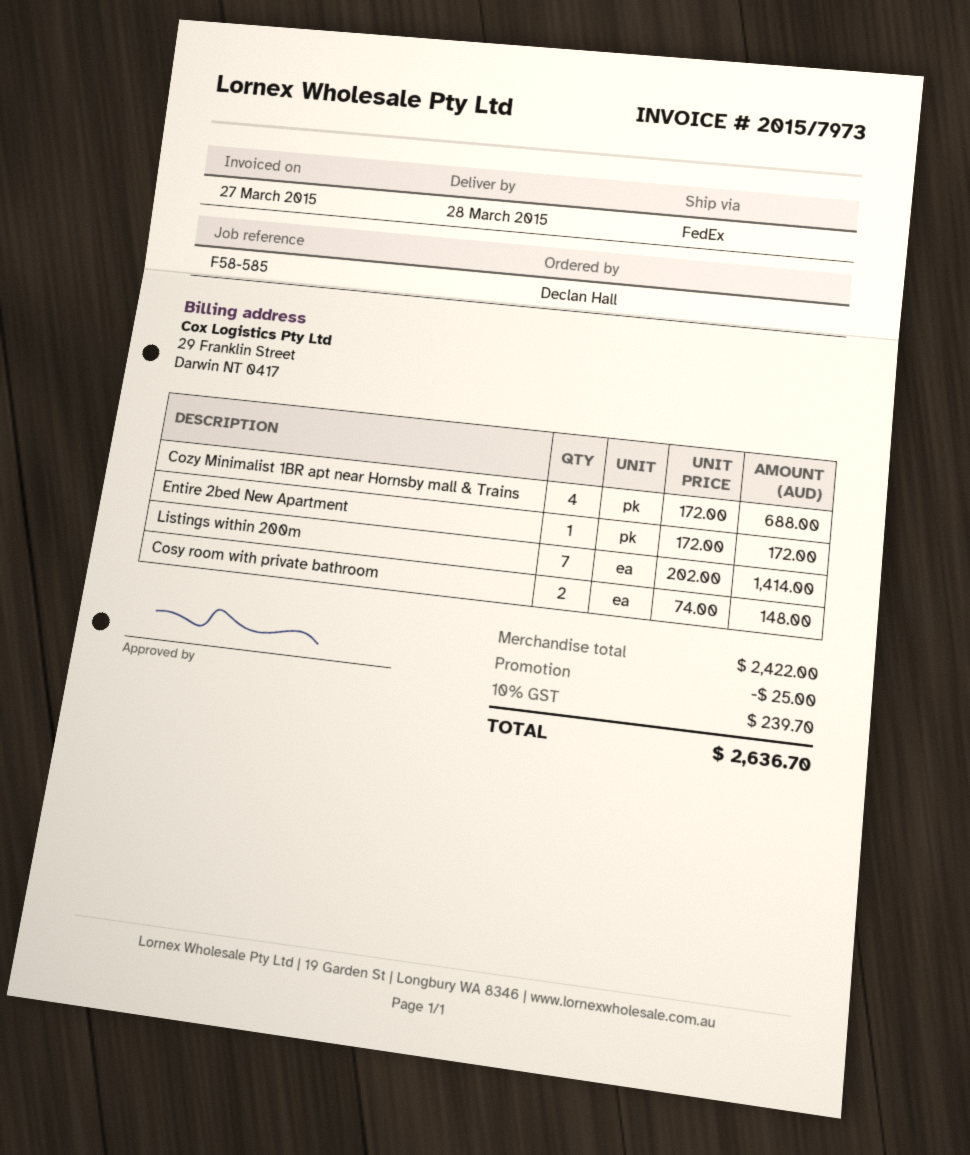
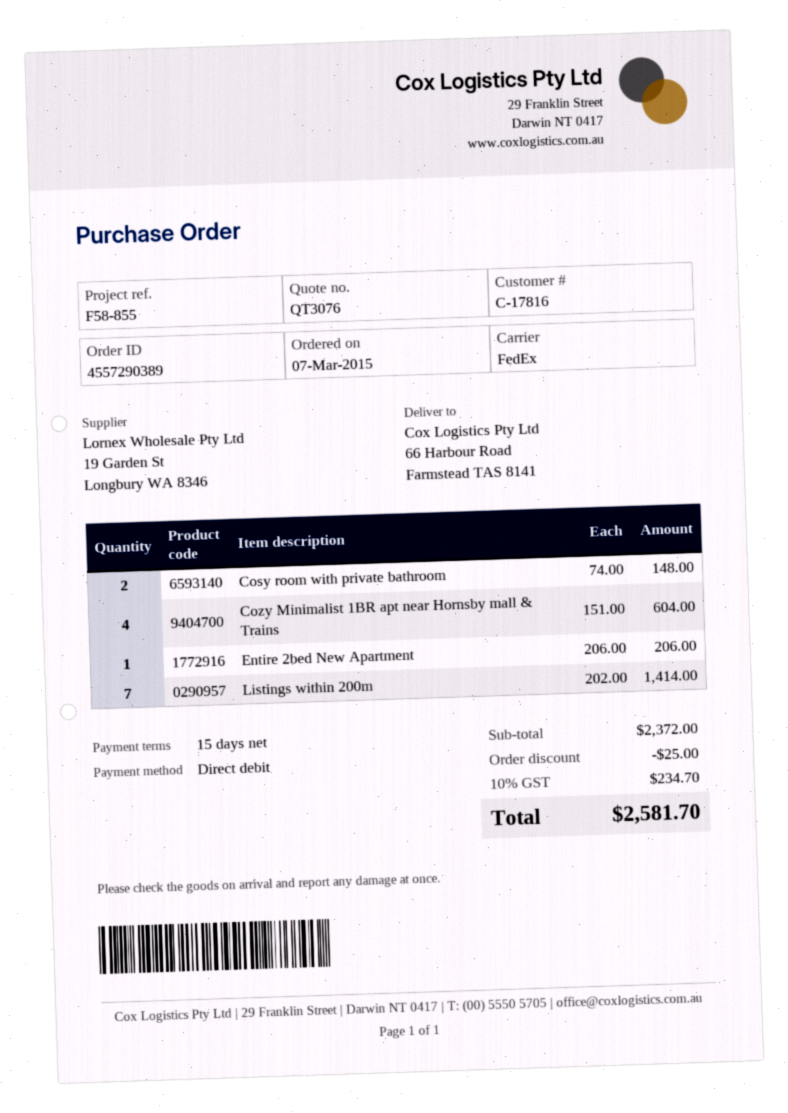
reference: F58-585 -> F58-855
Cozy Minimalist 1BR apt near Hornsby mall & Trains: 4 x 172.00 = 688.00 -> 4 x 151.00 = 604.00
Entire 2bed New Apartment: 1 x 172.00 = 172.00 -> 1 x 206.00 = 206.00
subtotal: 2422.00 -> 2372.00
tax: 10% = 239.70 -> 10% = 234.70
total: 2636.70 -> 2581.70

